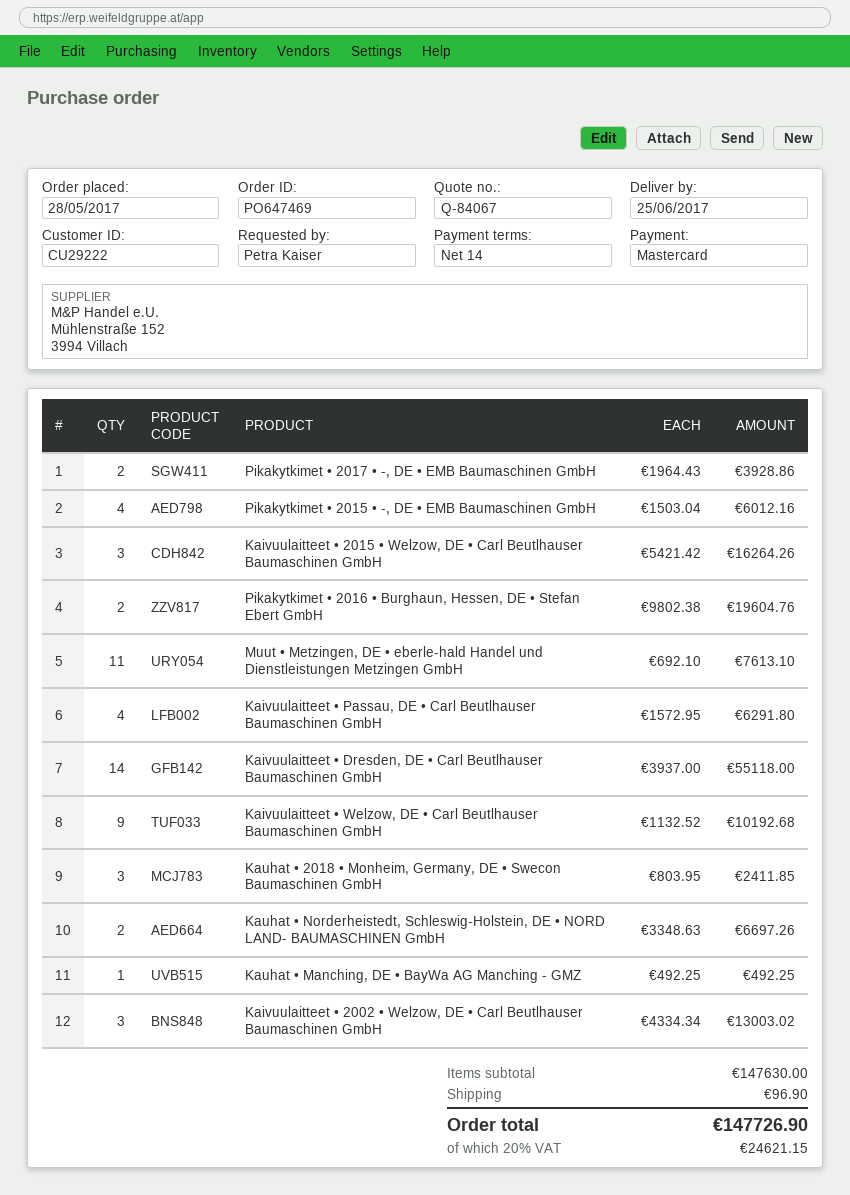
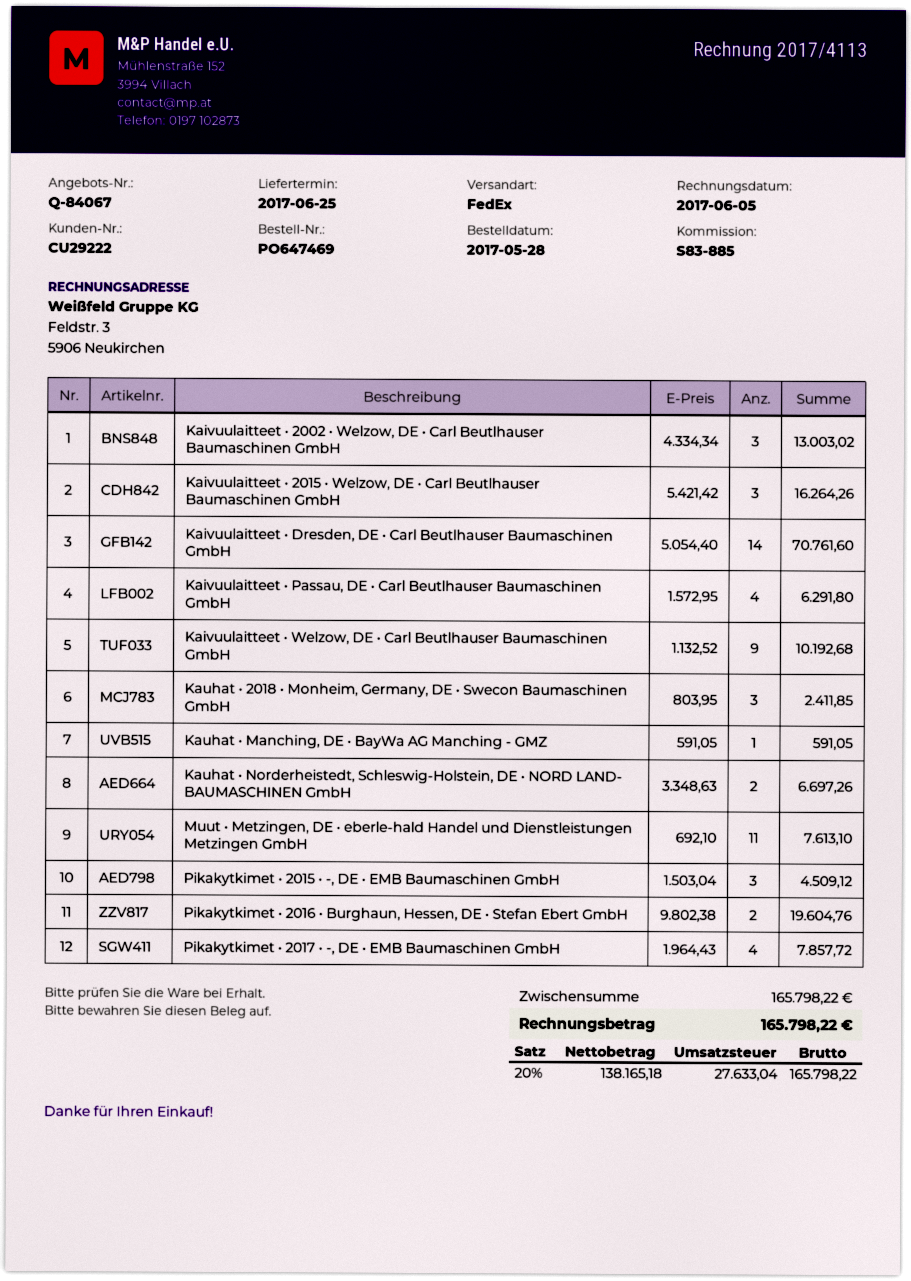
Pikakytkimet • 2017 • -, DE • EMB Baumaschinen GmbH: 2 x 1964.43 = 3928.86 -> 4 x 1964.43 = 7857.72
Pikakytkimet • 2015 • -, DE • EMB Baumaschinen GmbH: 4 x 1503.04 = 6012.16 -> 3 x 1503.04 = 4509.12
Kaivuulaitteet • Dresden, DE • Carl Beutlhauser Baumaschinen GmbH: 14 x 3937.00 = 55118.00 -> 14 x 5054.40 = 70761.60
Kauhat • Manching, DE • BayWa AG Manching - GMZ: 1 x 492.25 = 492.25 -> 1 x 591.05 = 591.05
subtotal: 147630.00 -> 165798.22
shipping: 96.90 -> none
tax: 20% = 24621.15 -> 20% = 27633.04
total: 147726.90 -> 165798.22

